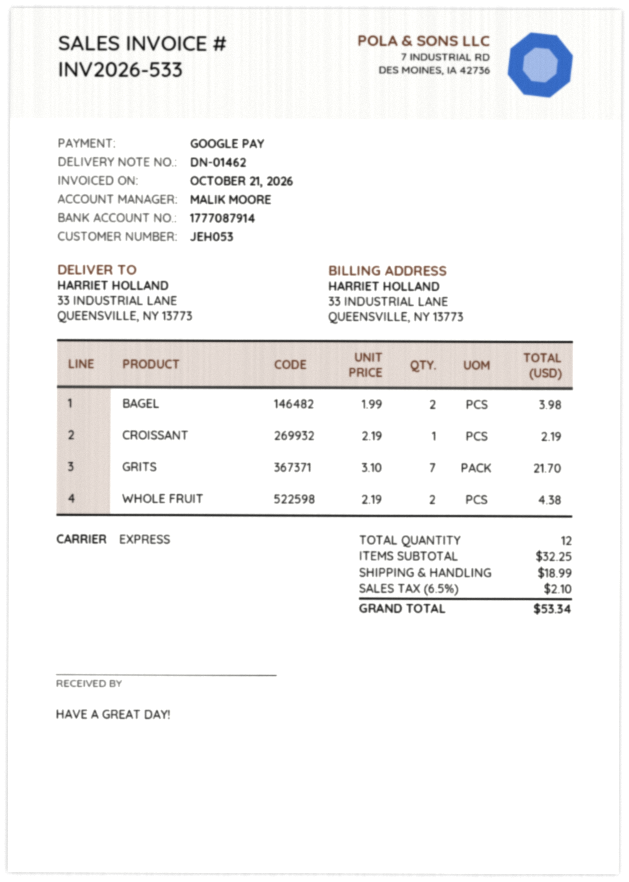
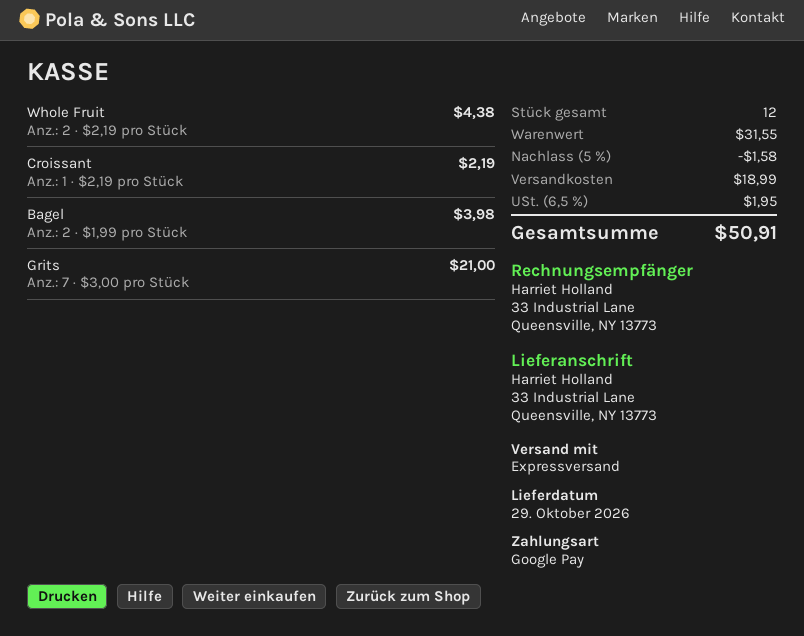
GRITS: 7 x 3.10 = 21.70 -> 7 x 3.00 = 21.00
subtotal: 32.25 -> 31.55
discount: none -> 5% = 1.58
tax: 6.5% = 2.10 -> 6.5% = 1.95
total: 53.34 -> 50.91

